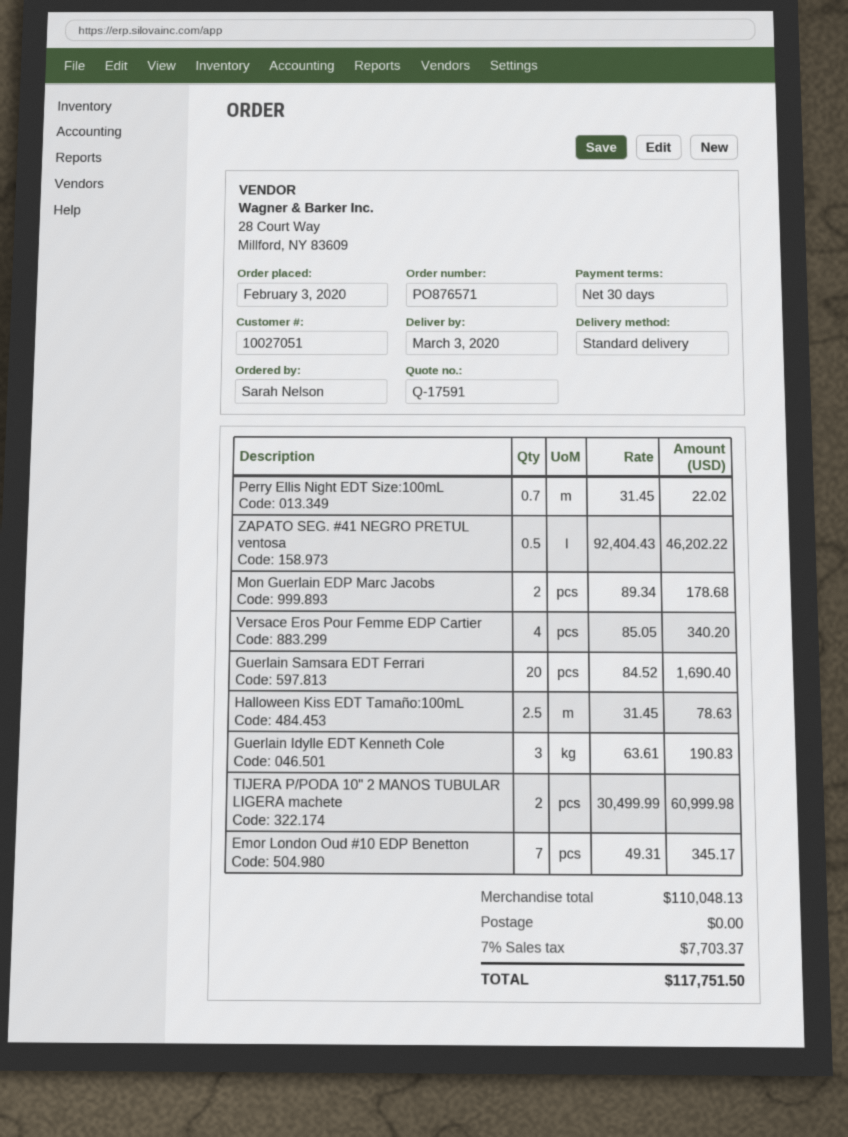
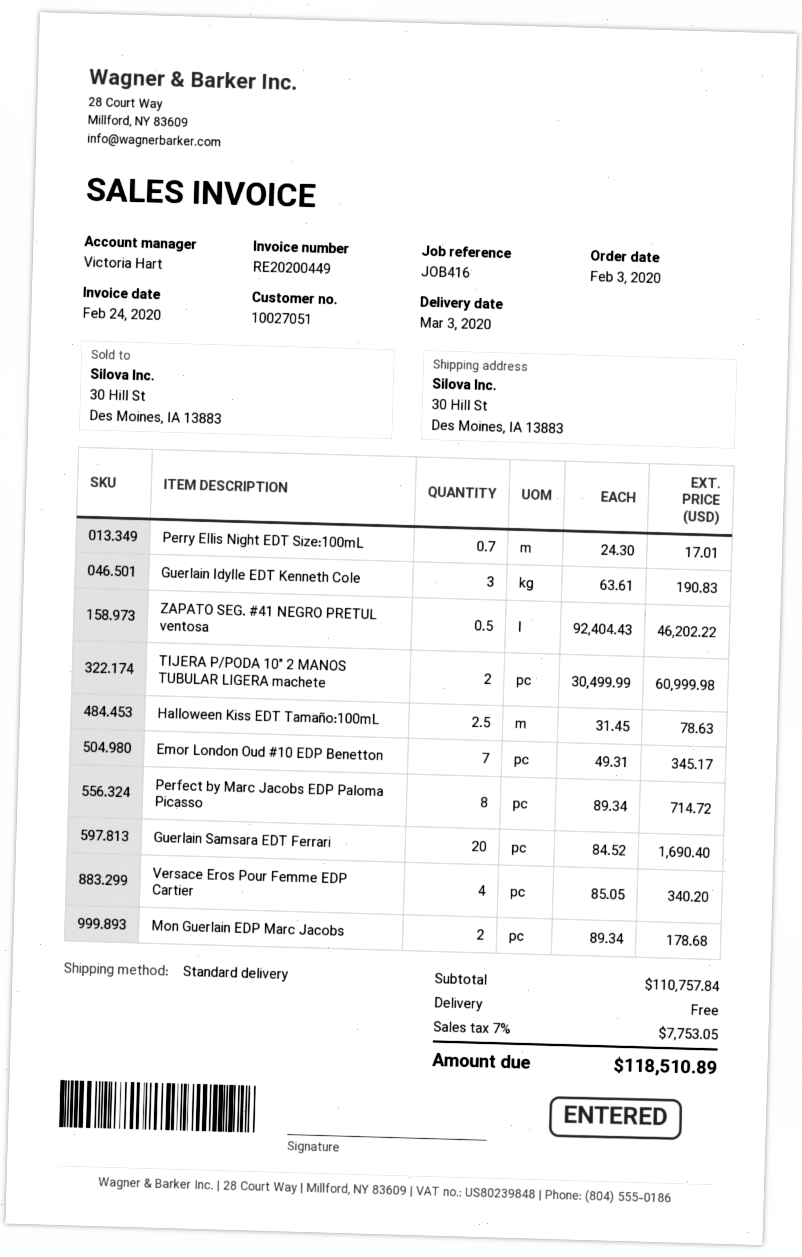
Perry Ellis Night EDT Size:100mL: 0.7 x 31.45 = 22.02 -> 0.7 x 24.30 = 17.01
Perfect by Marc Jacobs EDP Paloma Picasso: none -> 8 x 89.34 = 714.72
subtotal: 110048.13 -> 110757.84
tax: 7% = 7703.37 -> 7% = 7753.05
total: 117751.50 -> 118510.89

